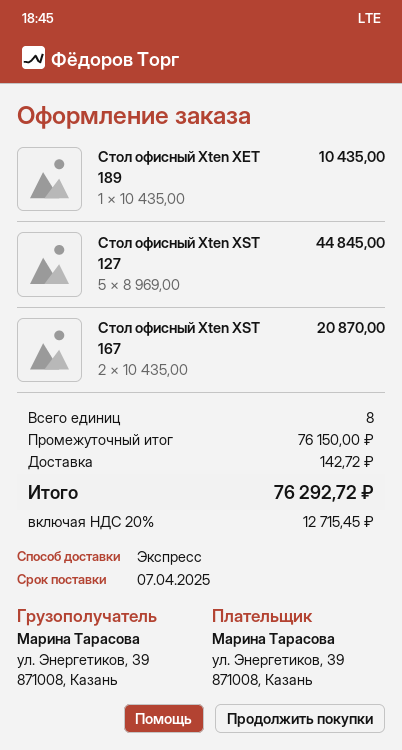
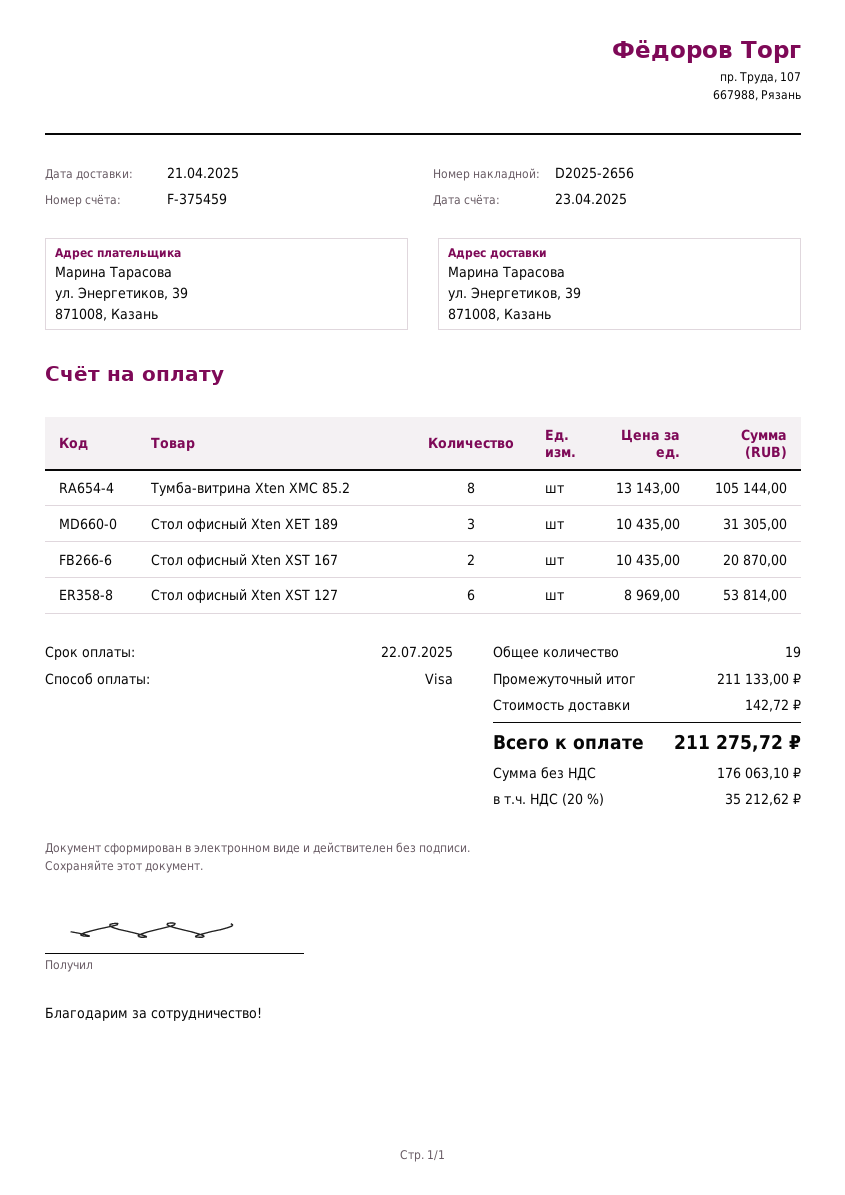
delivery date: 2025-04-07 -> 2025-04-21
Стол офисный Xten XET 189: 1 x 10435.00 = 10435.00 -> 3 x 10435.00 = 31305.00
Стол офисный Xten XST 127: 5 x 8969.00 = 44845.00 -> 6 x 8969.00 = 53814.00
Тумба-витрина Xten XMC 85.2: none -> 8 x 13143.00 = 105144.00
total quantity: 8 -> 19
subtotal: 76150.00 -> 211133.00
tax: 20% = 12715.45 -> 20% = 35212.62
total: 76292.72 -> 211275.72

